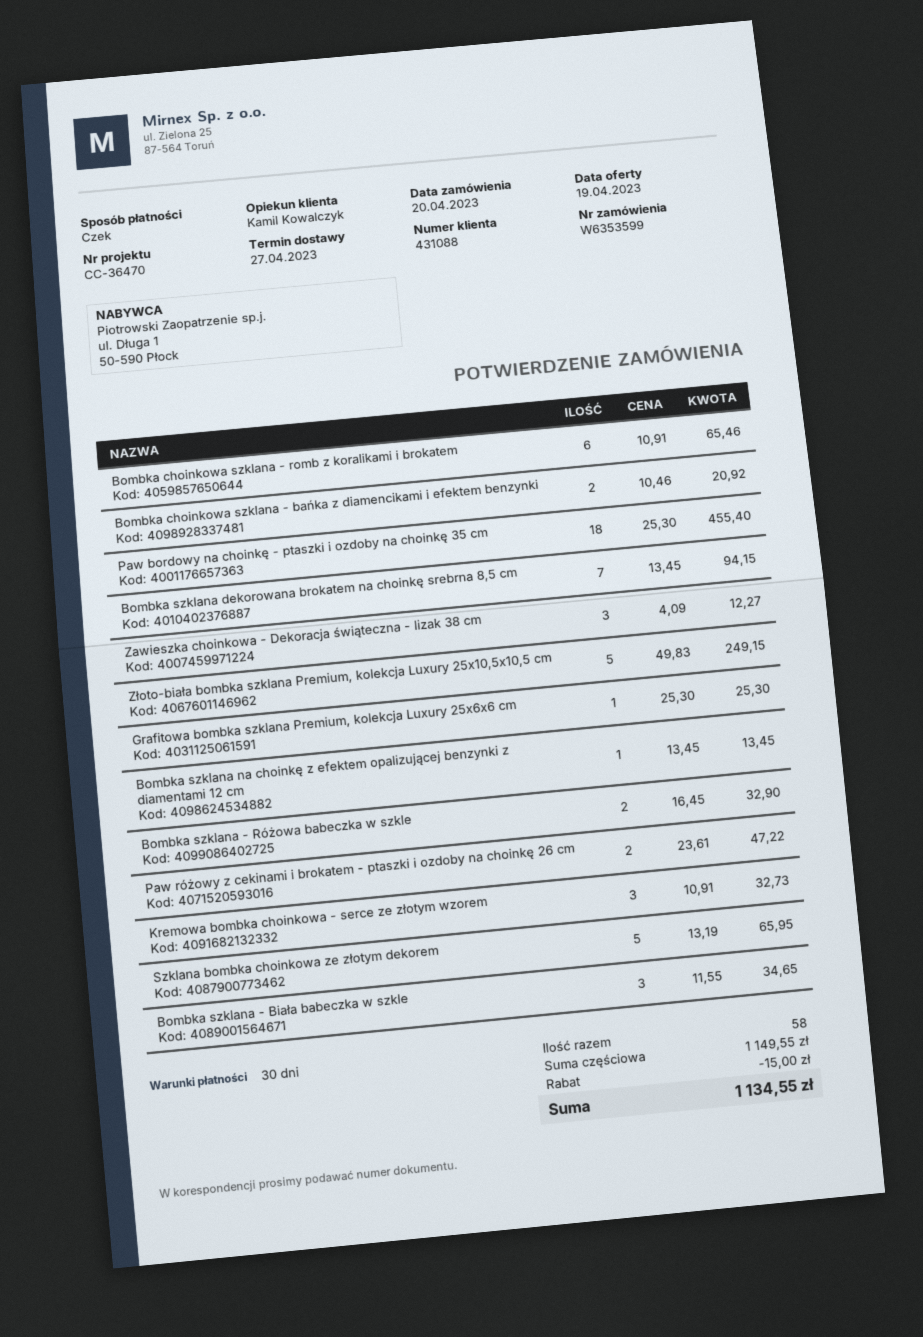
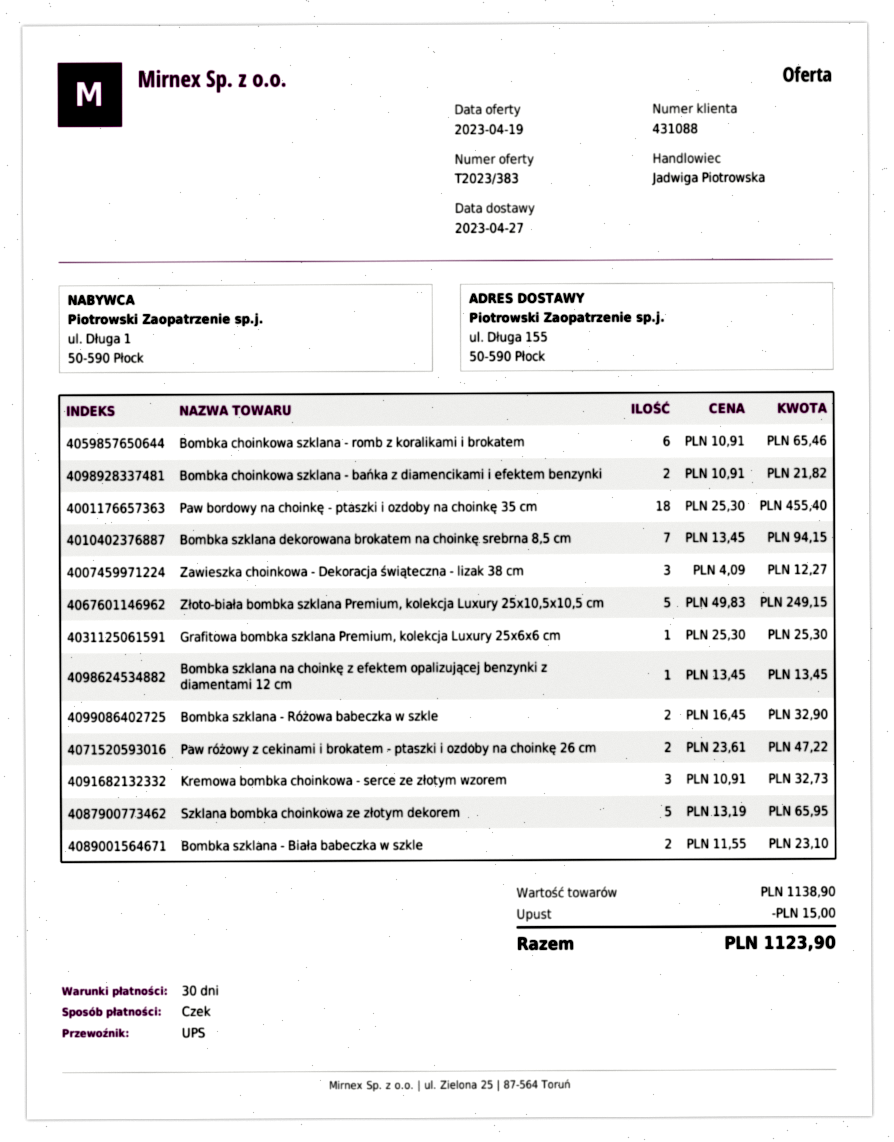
sales rep: Kamil Kowalczyk -> Jadwiga Piotrowska
Bombka choinkowa szklana - bańka z diamencikami i efektem benzynki: 2 x 10.46 = 20.92 -> 2 x 10.91 = 21.82
Bombka szklana - Biała babeczka w szkle: 3 x 11.55 = 34.65 -> 2 x 11.55 = 23.10
subtotal: 1149.55 -> 1138.90
total: 1134.55 -> 1123.90

